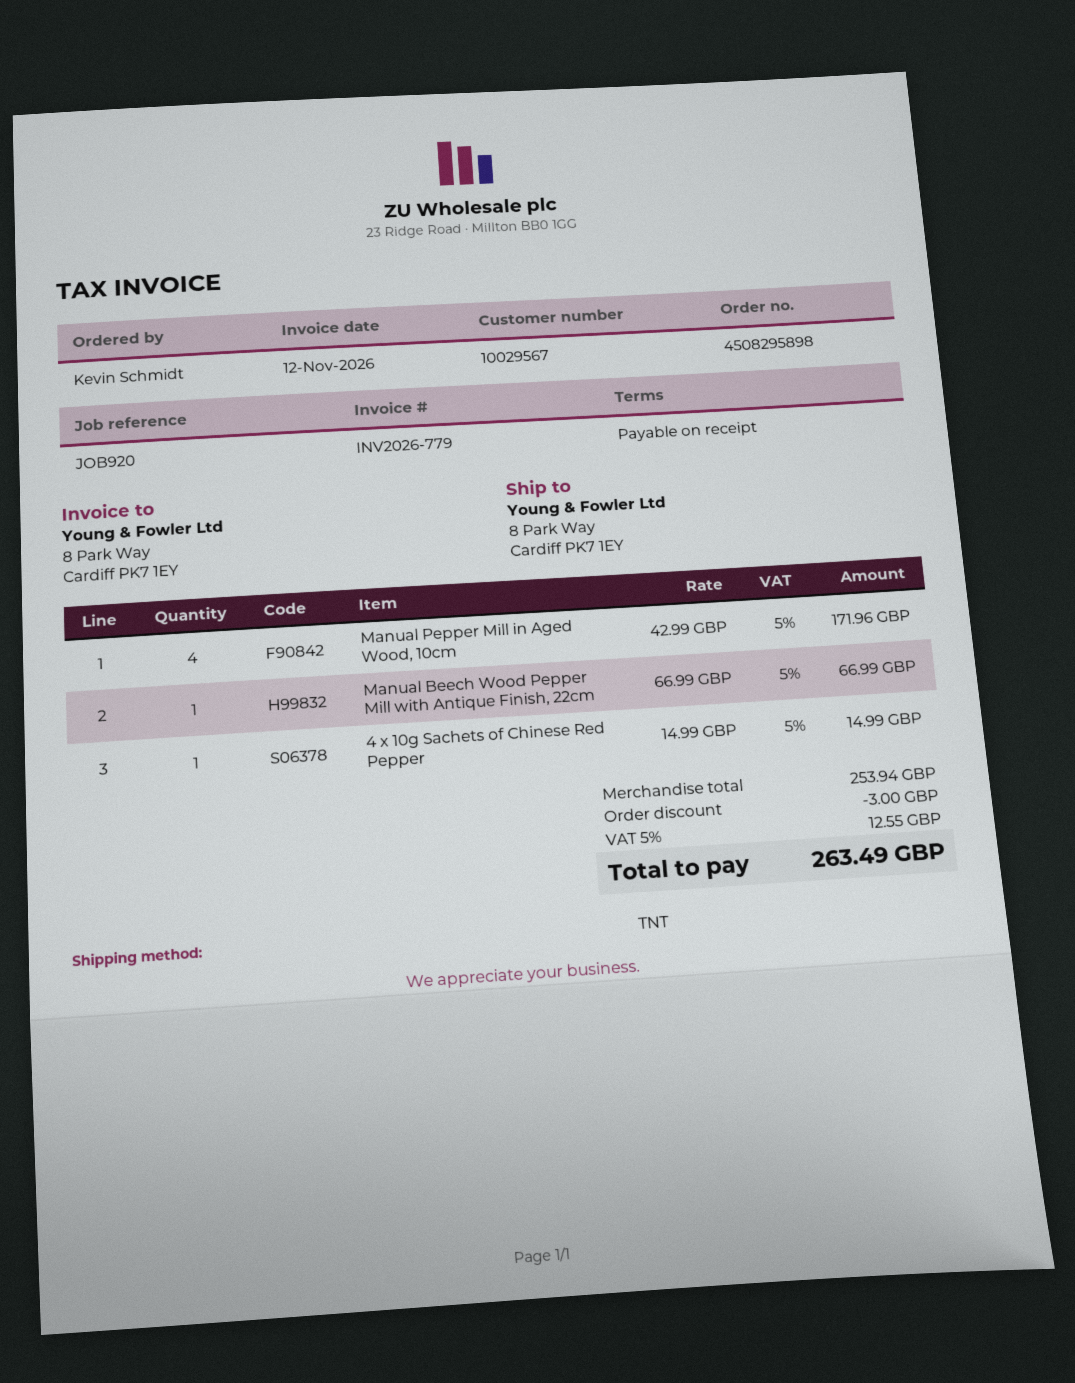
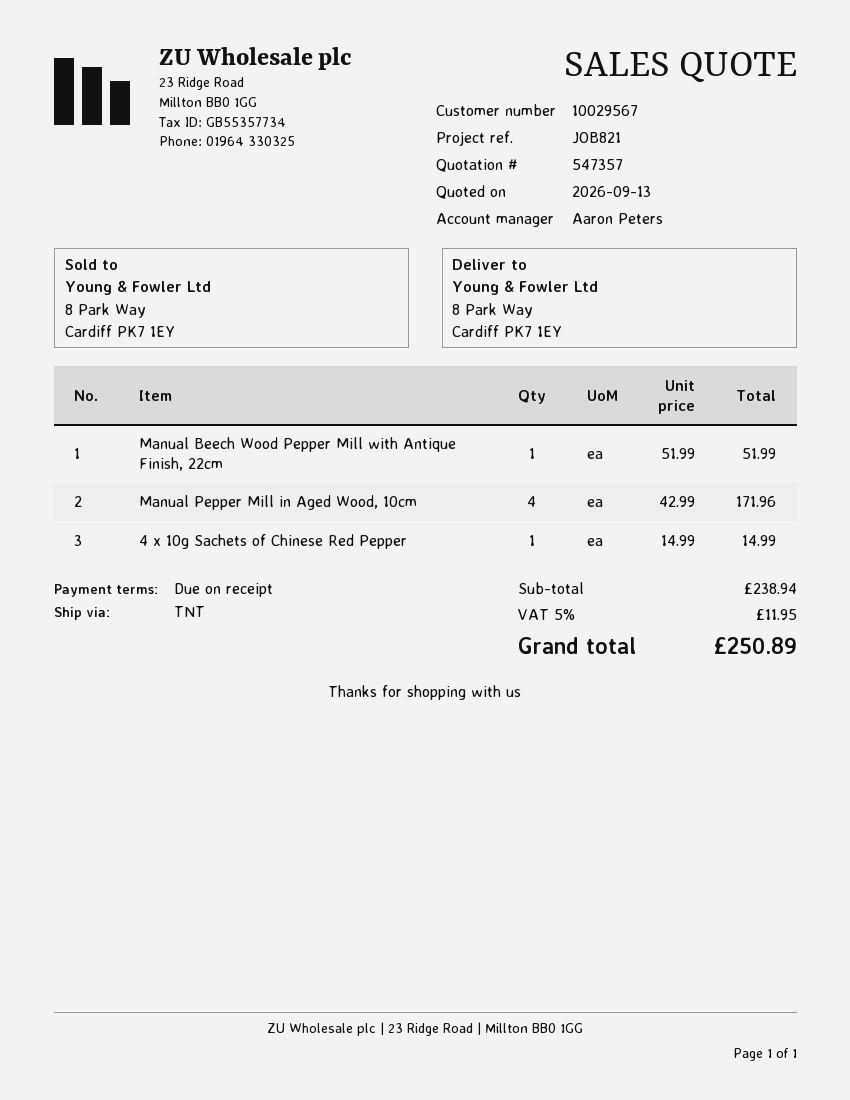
reference: JOB920 -> JOB821
Manual Beech Wood Pepper Mill with Antique Finish, 22cm: 1 x 66.99 = 66.99 -> 1 x 51.99 = 51.99
subtotal: 253.94 -> 238.94
discount: 3.00 -> none
tax: 5% = 12.55 -> 5% = 11.95
total: 263.49 -> 250.89

